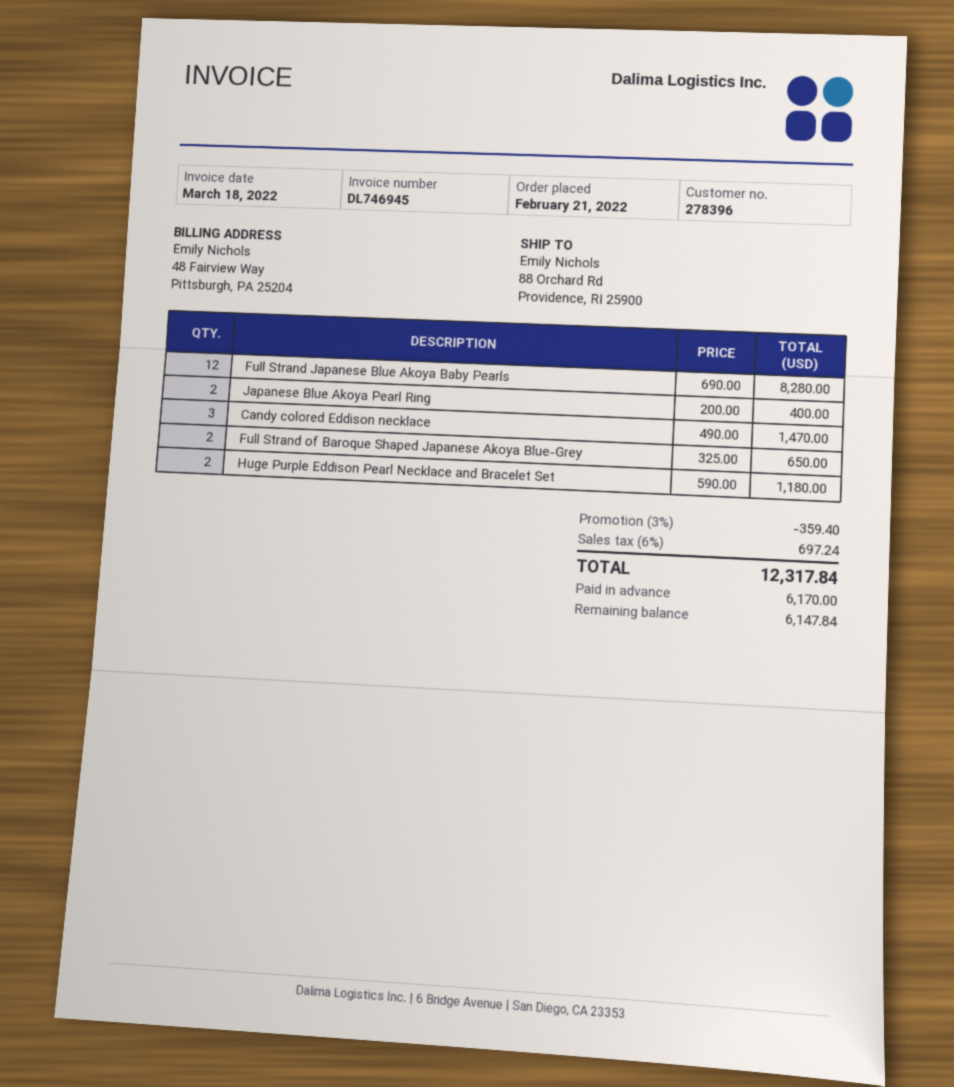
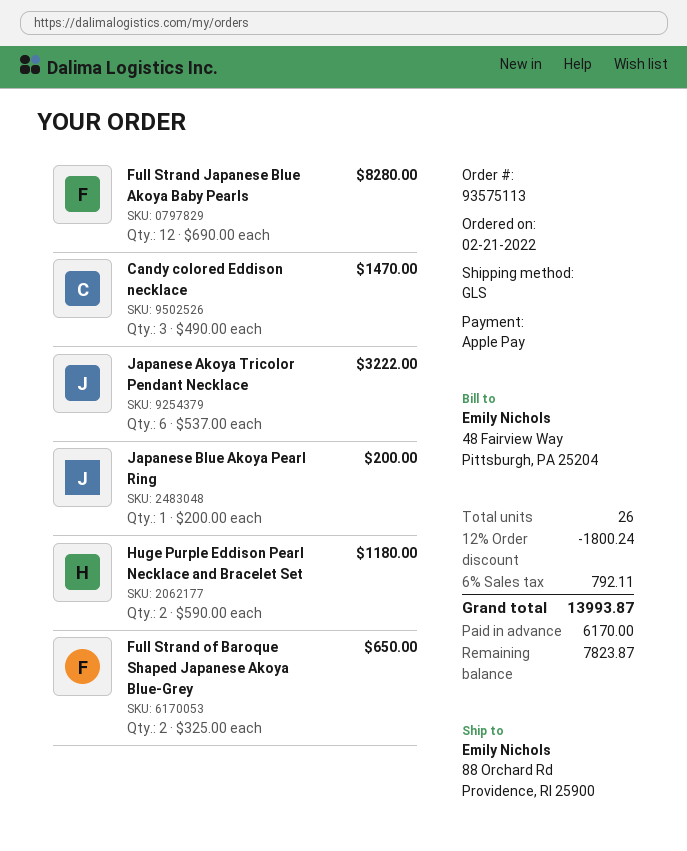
Japanese Blue Akoya Pearl Ring: 2 x 200.00 = 400.00 -> 1 x 200.00 = 200.00
Japanese Akoya Tricolor Pendant Necklace: none -> 6 x 537.00 = 3222.00
discount: 3% = 359.40 -> 12% = 1800.24
tax: 6% = 697.24 -> 6% = 792.11
total: 12317.84 -> 13993.87
balance: 6147.84 -> 7823.87

